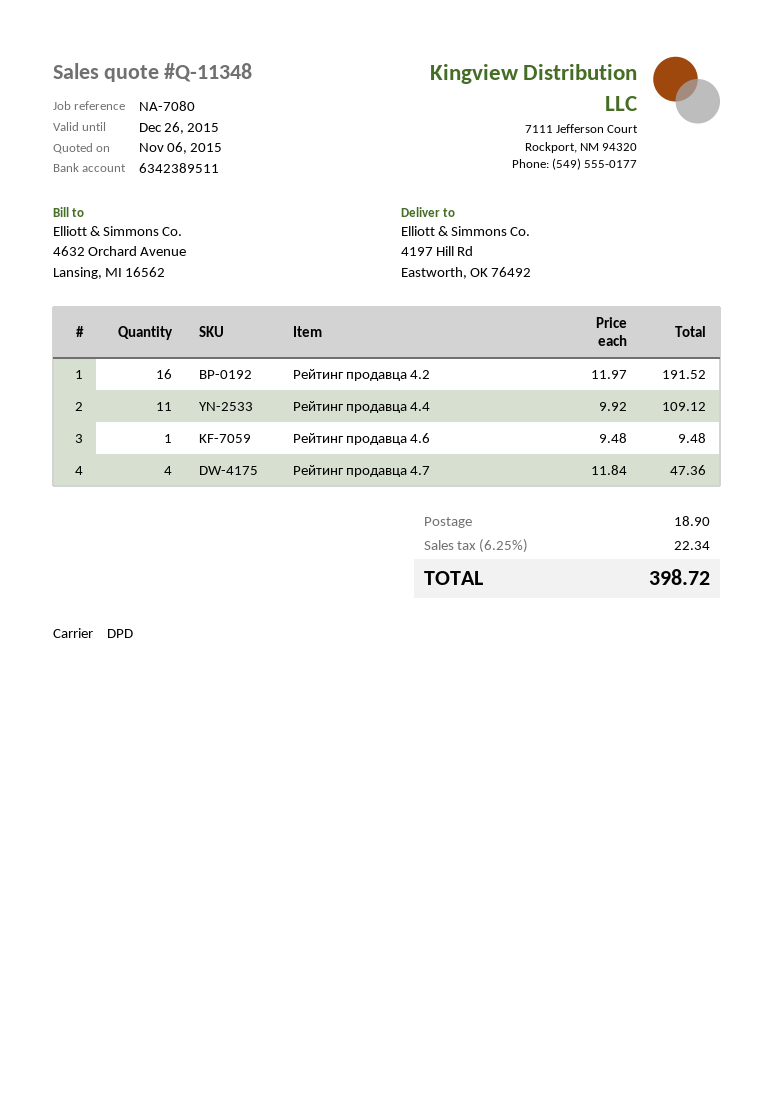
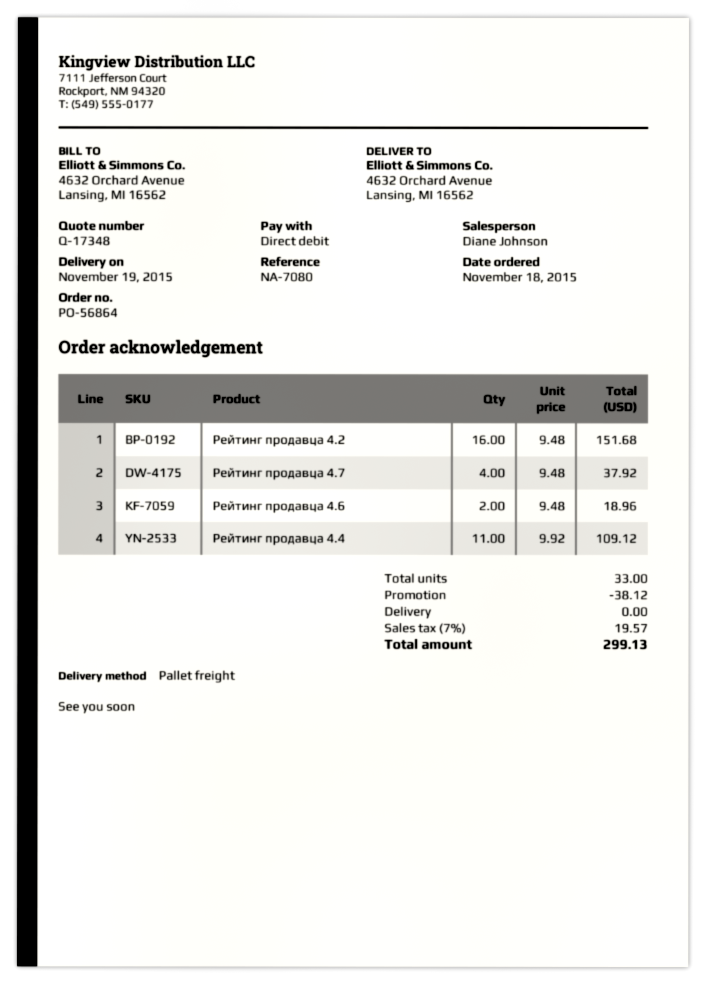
quote number: Q-11348 -> Q-17348
shipping method: DPD -> pallet freight
ship to: 4197 Hill Rd, Eastworth, OK 76492 -> 4632 Orchard Avenue, Lansing, MI 16562
Рейтинг продавца 4.2: 16 x 11.97 = 191.52 -> 16 x 9.48 = 151.68
Рейтинг продавца 4.6: 1 x 9.48 = 9.48 -> 2 x 9.48 = 18.96
Рейтинг продавца 4.7: 4 x 11.84 = 47.36 -> 4 x 9.48 = 37.92
discount: none -> 38.12
shipping: 18.90 -> 0.00
tax: 6.25% = 22.34 -> 7% = 19.57
total: 398.72 -> 299.13

